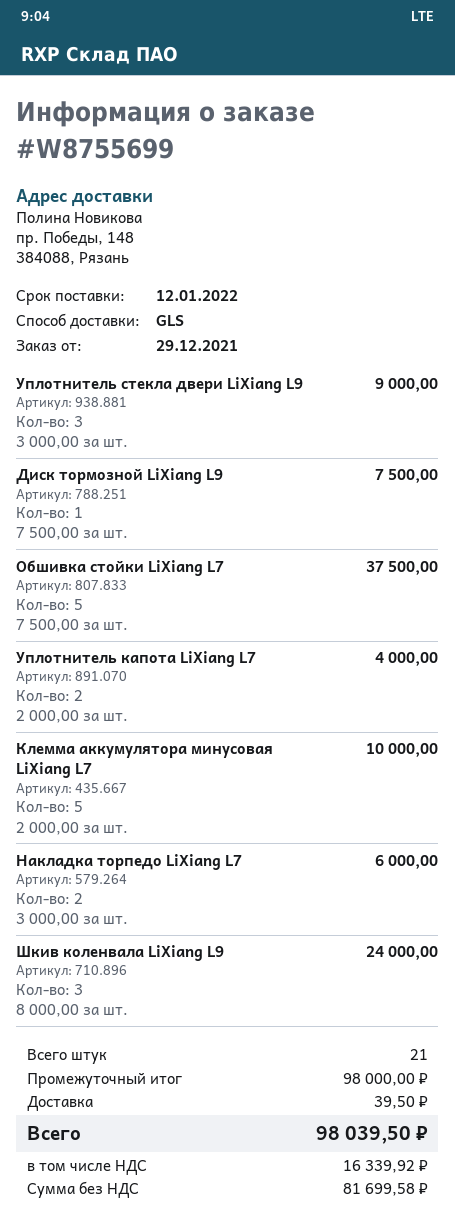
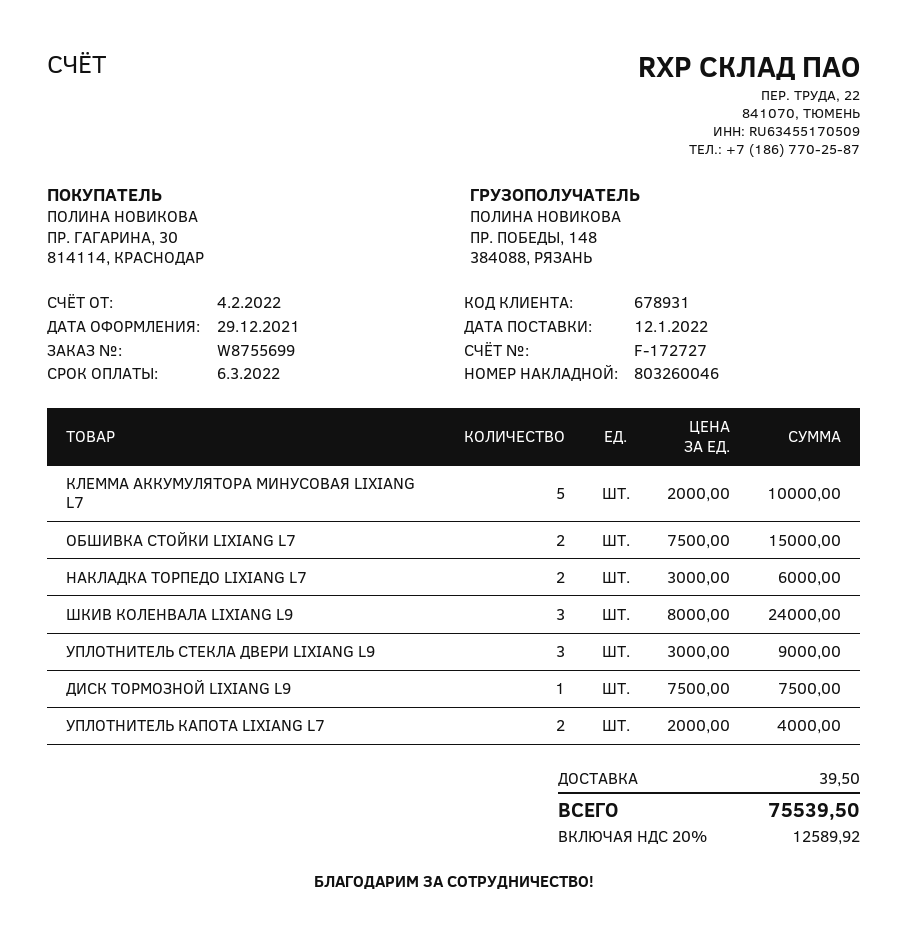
Обшивка стойки LiXiang L7: 5 x 7500.00 = 37500.00 -> 2 x 7500.00 = 15000.00
tax: 16339.92 -> 12589.92
total: 98039.50 -> 75539.50

